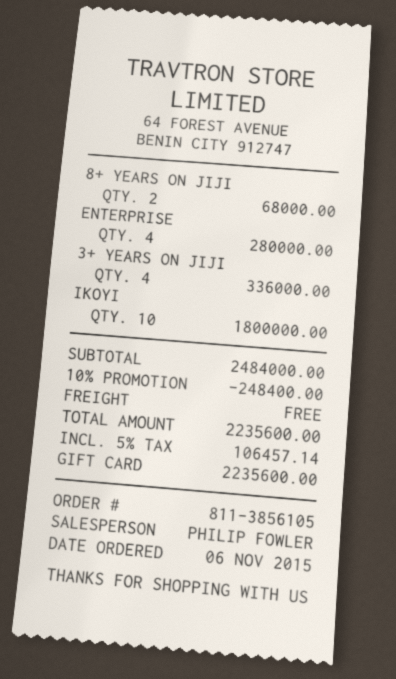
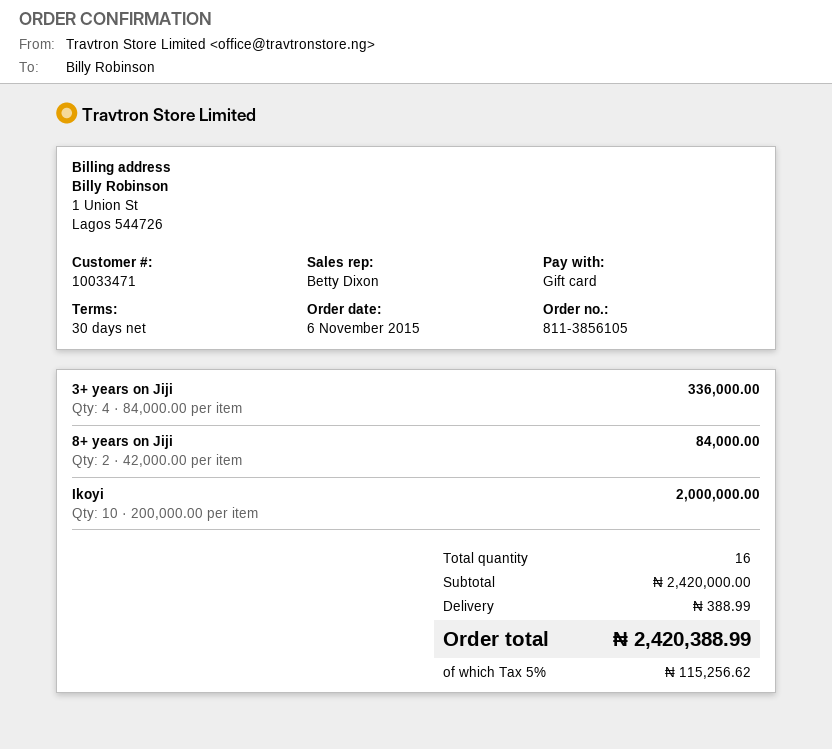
sales rep: PHILIP FOWLER -> Betty Dixon
8+ YEARS ON JIJI: 2 for 68000.00 -> 2 for 84000.00
ENTERPRISE: 4 for 280000.00 -> none
IKOYI: 10 for 1800000.00 -> 10 for 2000000.00
subtotal: 2484000.00 -> 2420000.00
discount: 10% = 248400.00 -> none
shipping: 0.00 -> 388.99
tax: 5% = 106457.14 -> 5% = 115256.62
total: 2235600.00 -> 2420388.99

